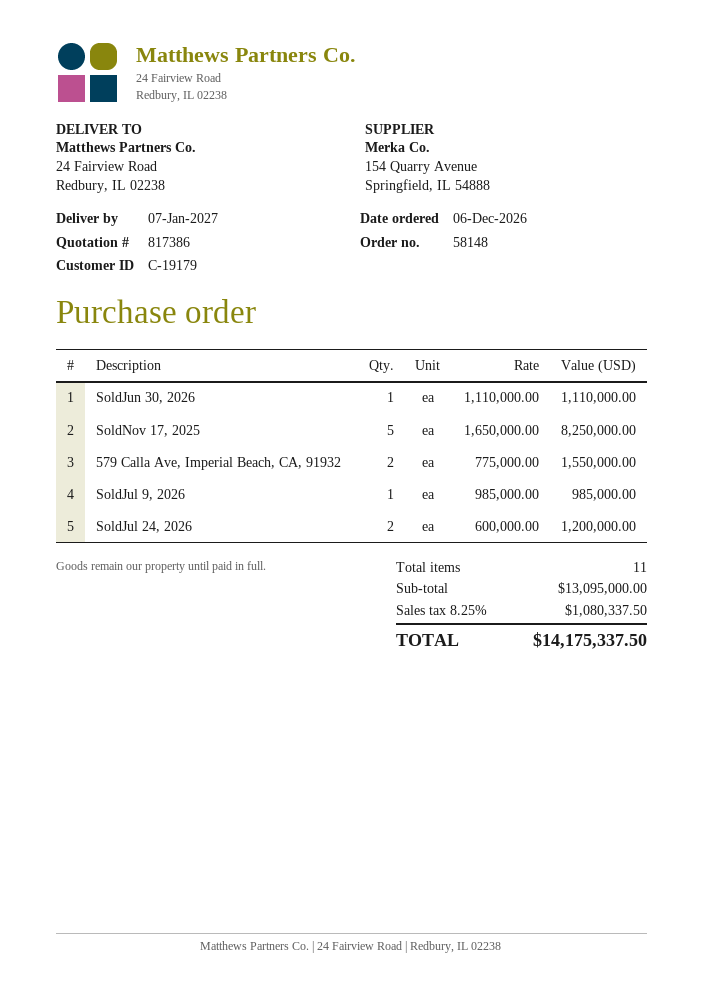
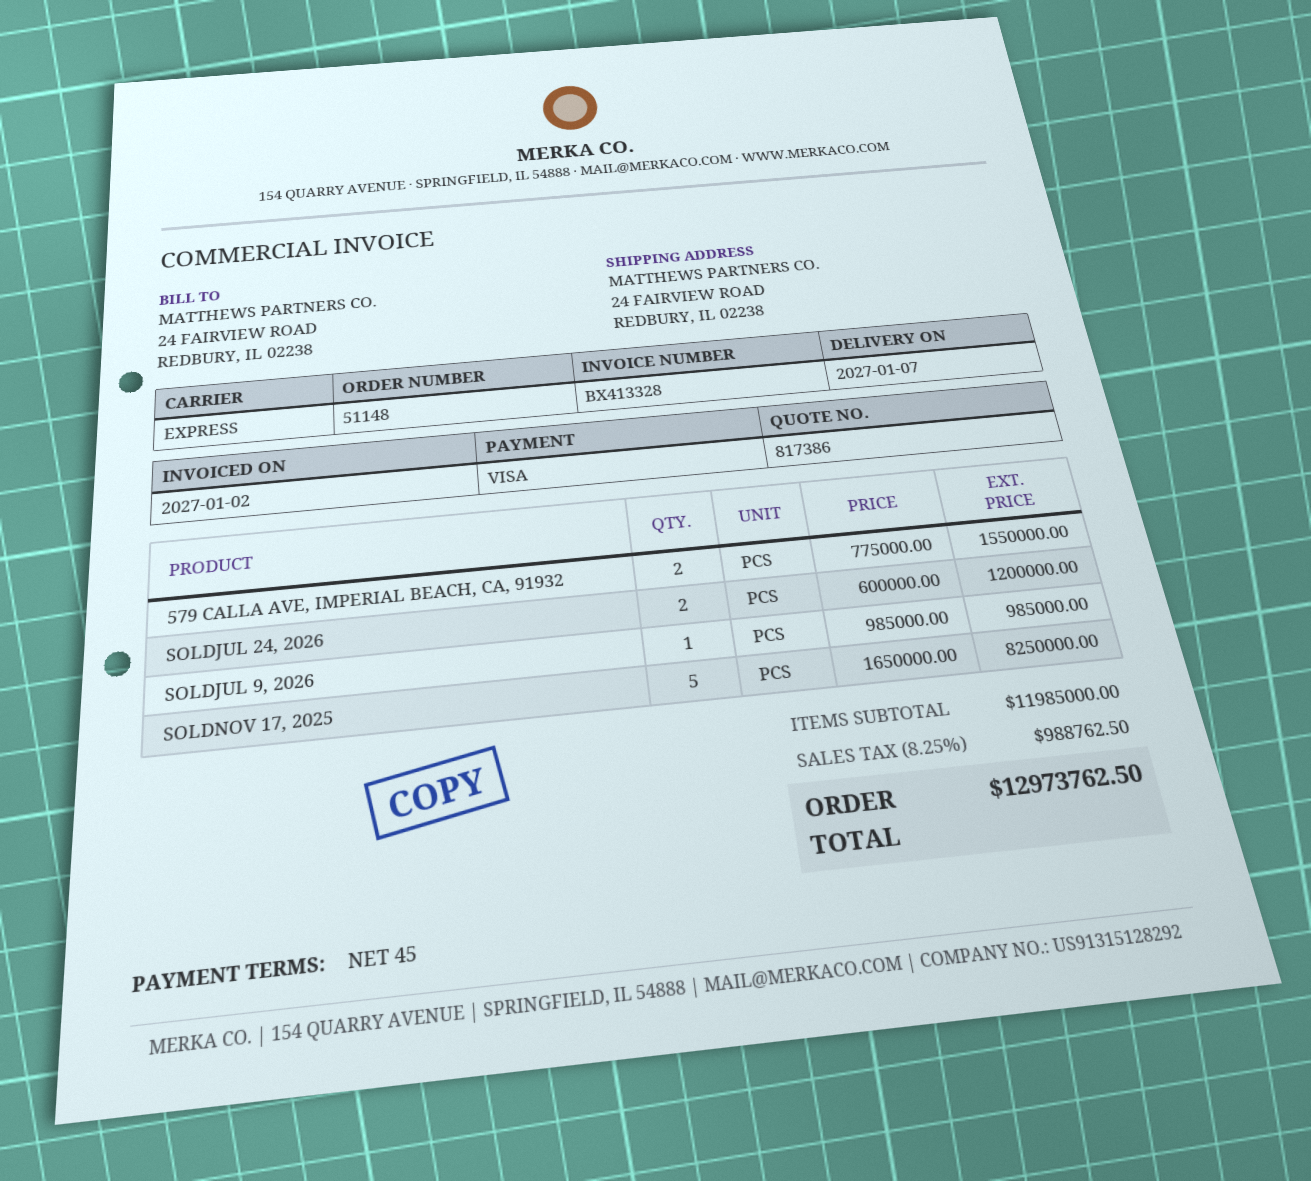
order number: 58148 -> 51148
SoldJun 30, 2026: 1 x 1110000.00 = 1110000.00 -> none
subtotal: 13095000.00 -> 11985000.00
tax: 8.25% = 1080337.50 -> 8.25% = 988762.50
total: 14175337.50 -> 12973762.50

